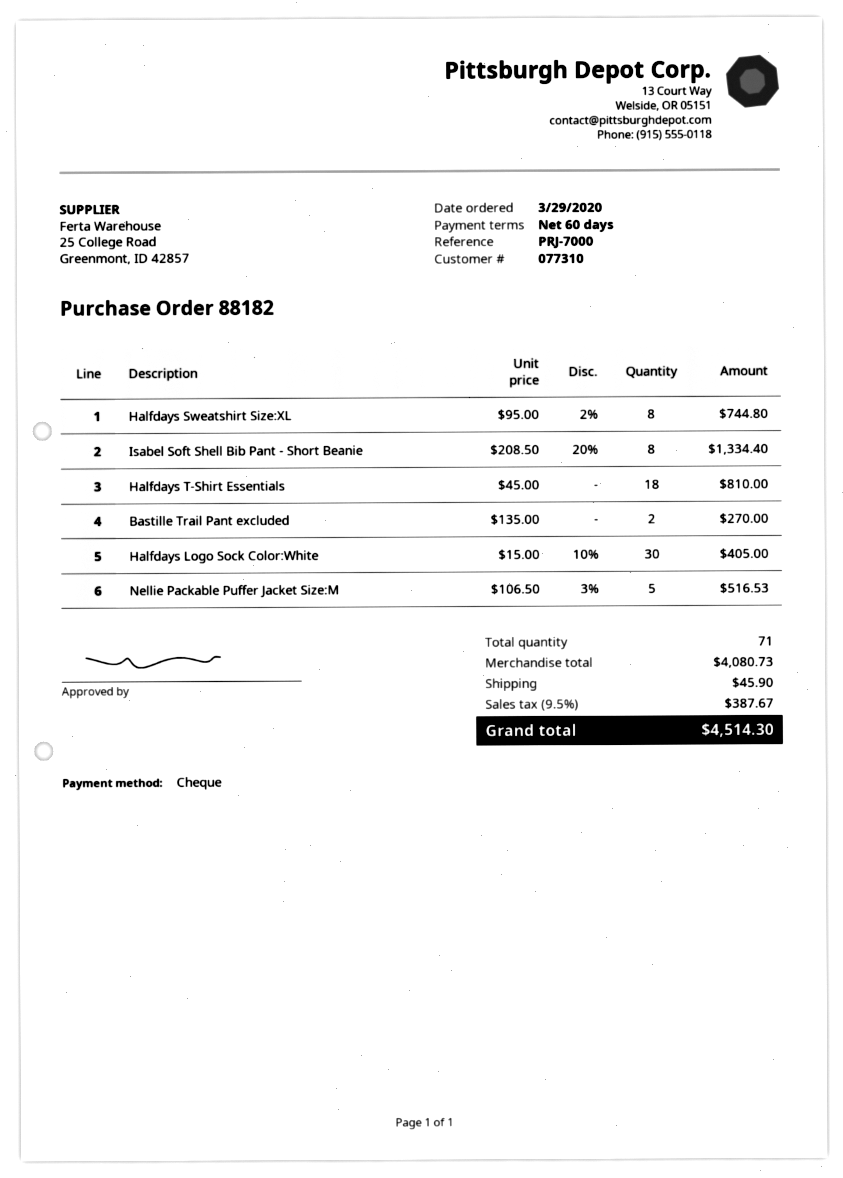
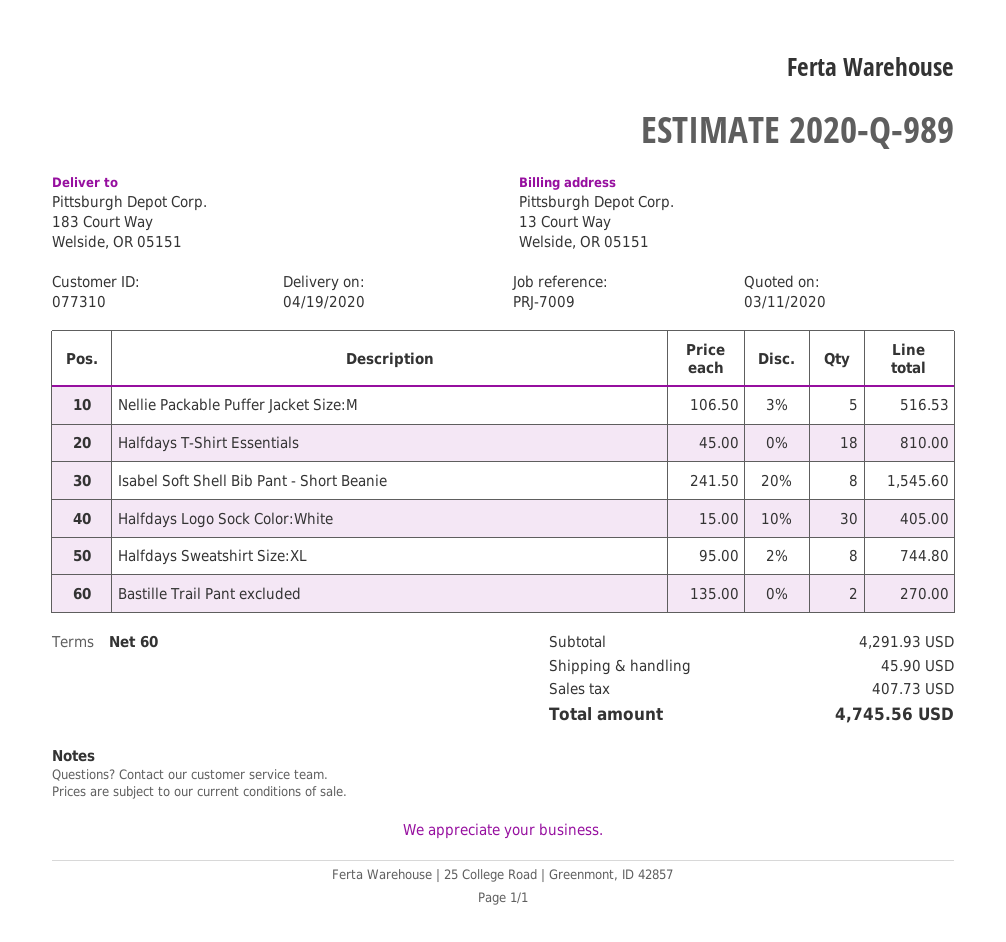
reference: PRJ-7000 -> PRJ-7009
Isabel Soft Shell Bib Pant - Short Beanie: 8 x 208.50 - 20% = 1334.40 -> 8 x 241.50 - 20% = 1545.60
subtotal: 4080.73 -> 4291.93
tax: 387.67 -> 407.73
total: 4514.30 -> 4745.56

